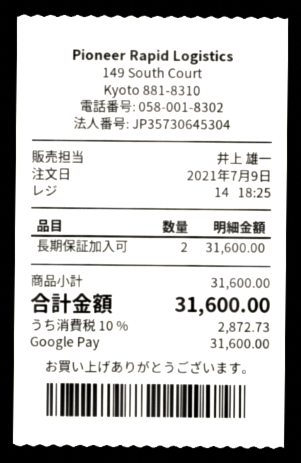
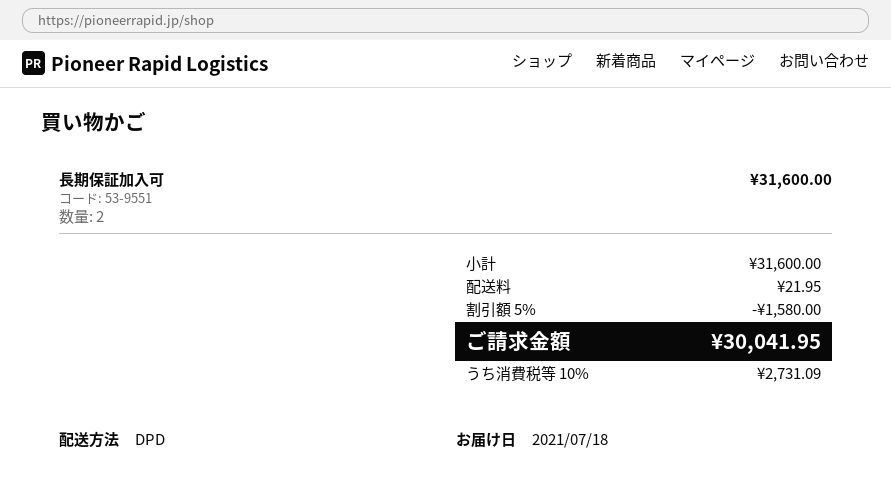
discount: none -> 5% = 1580.00
shipping: none -> 21.95
tax: 10% = 2872.73 -> 10% = 2731.09
total: 31600.00 -> 30041.95

